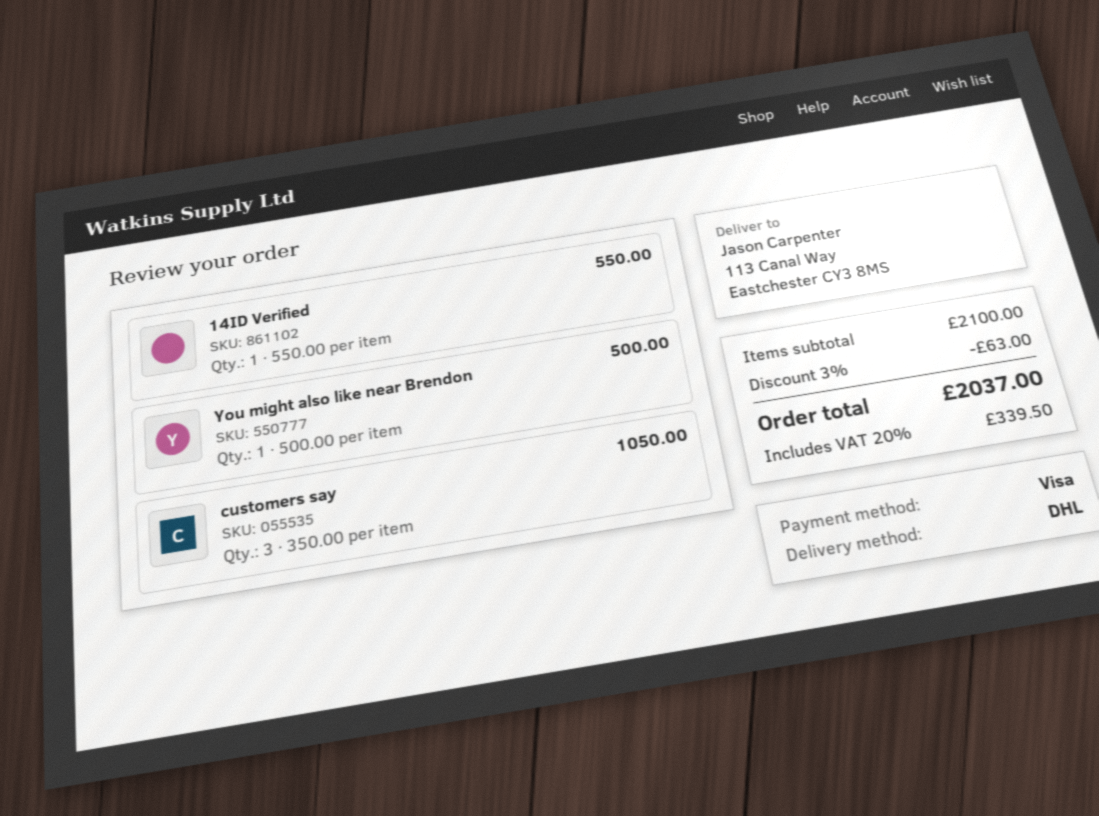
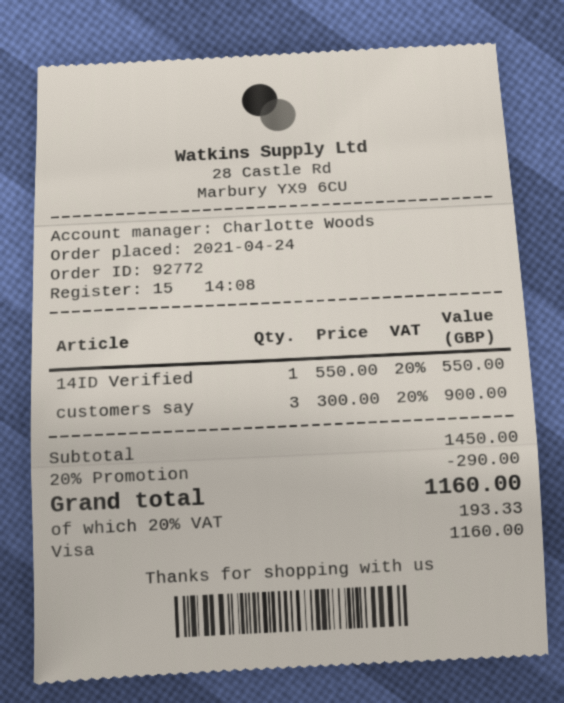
You might also like near Brendon: 1 x 500.00 = 500.00 -> none
customers say: 3 x 350.00 = 1050.00 -> 3 x 300.00 = 900.00
subtotal: 2100.00 -> 1450.00
discount: 3% = 63.00 -> 20% = 290.00
tax: 20% = 339.50 -> 20% = 193.33
total: 2037.00 -> 1160.00

